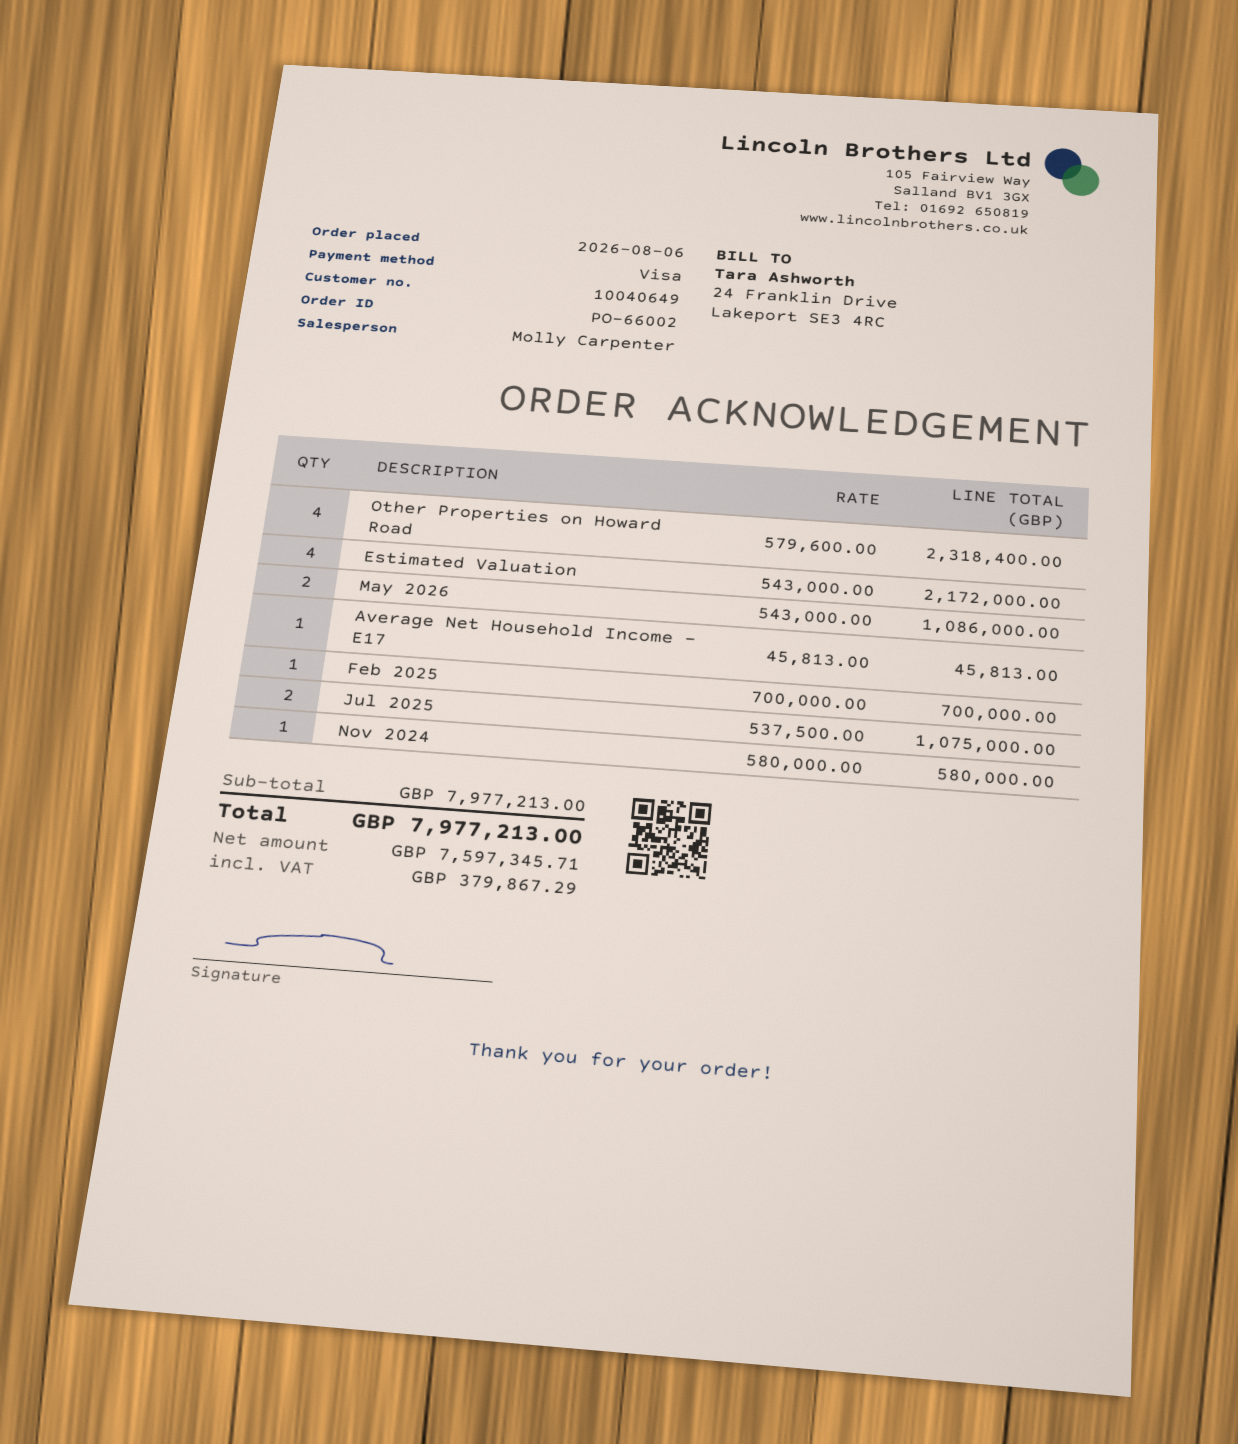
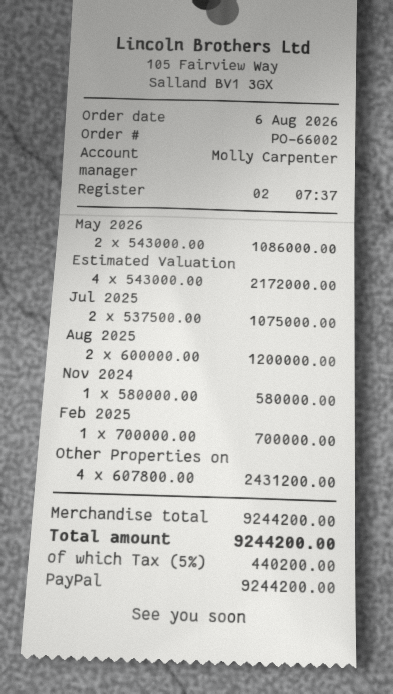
payment method: Visa -> PayPal
Other Properties on Howard Road: 4 x 579600.00 = 2318400.00 -> 4 x 607800.00 = 2431200.00
Average Net Household Income - E17: 1 x 45813.00 = 45813.00 -> none
Aug 2025: none -> 2 x 600000.00 = 1200000.00
subtotal: 7977213.00 -> 9244200.00
tax: 379867.29 -> 440200.00
total: 7977213.00 -> 9244200.00

